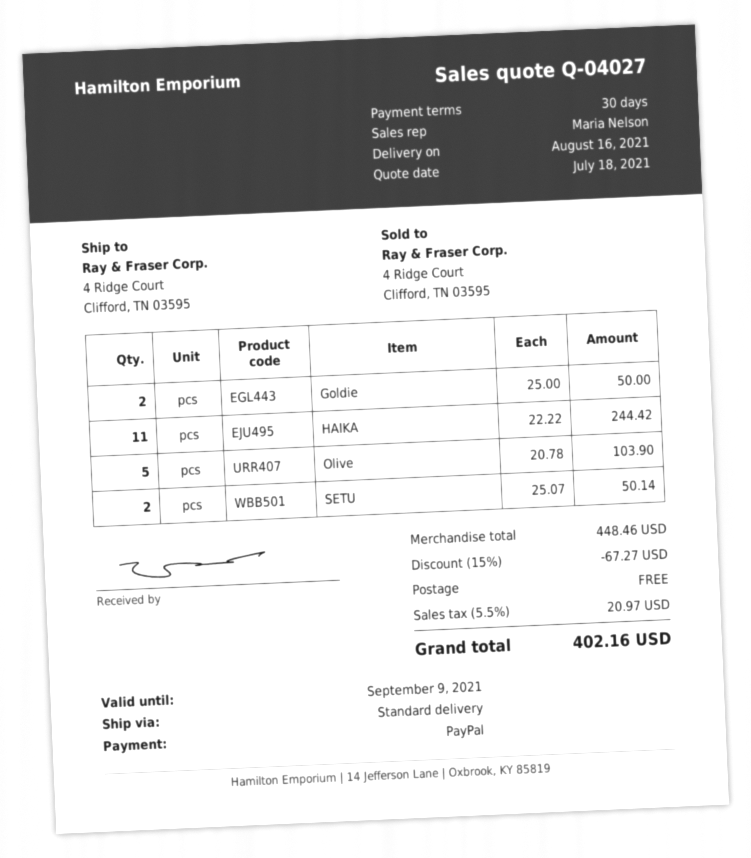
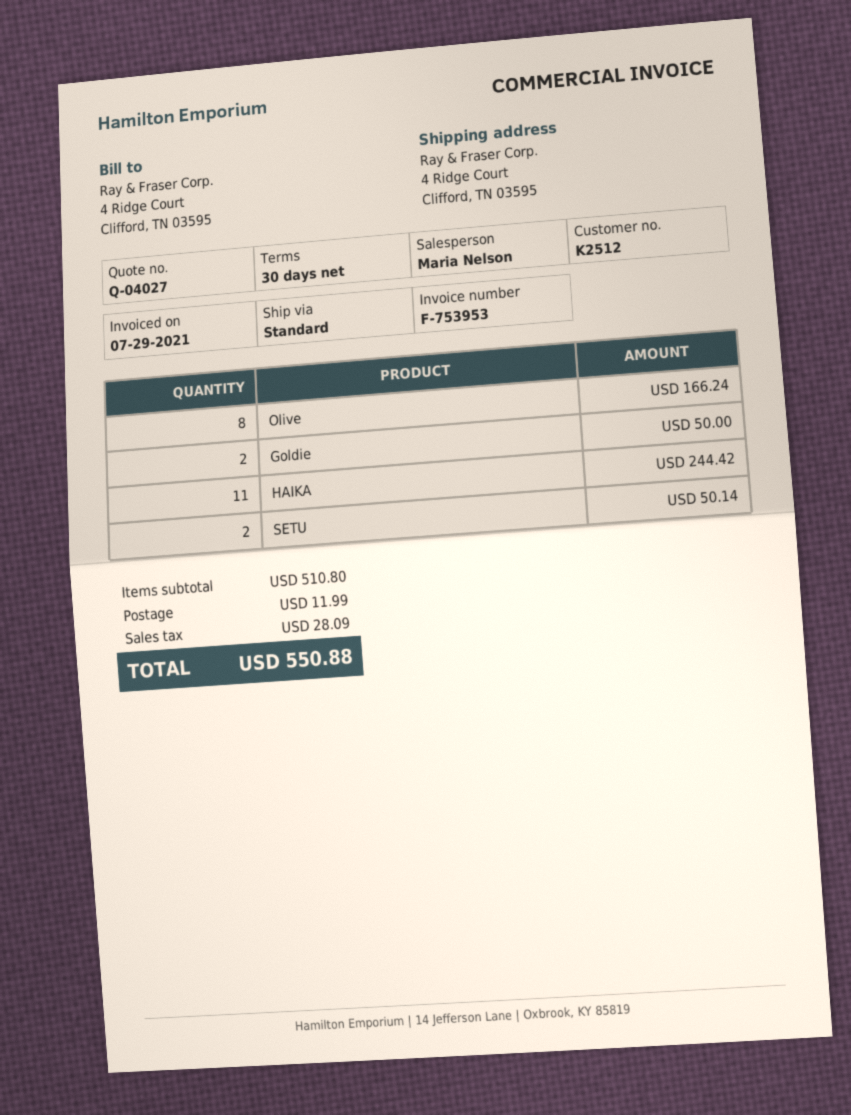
Olive: 5 for 103.90 -> 8 for 166.24
subtotal: 448.46 -> 510.80
discount: 15% = 67.27 -> none
shipping: 0.00 -> 11.99
tax: 20.97 -> 28.09
total: 402.16 -> 550.88

